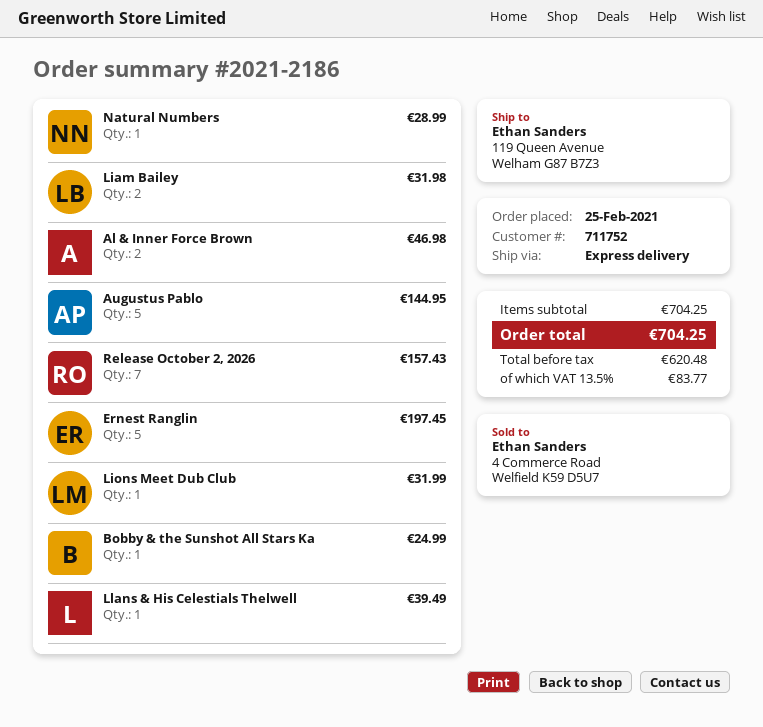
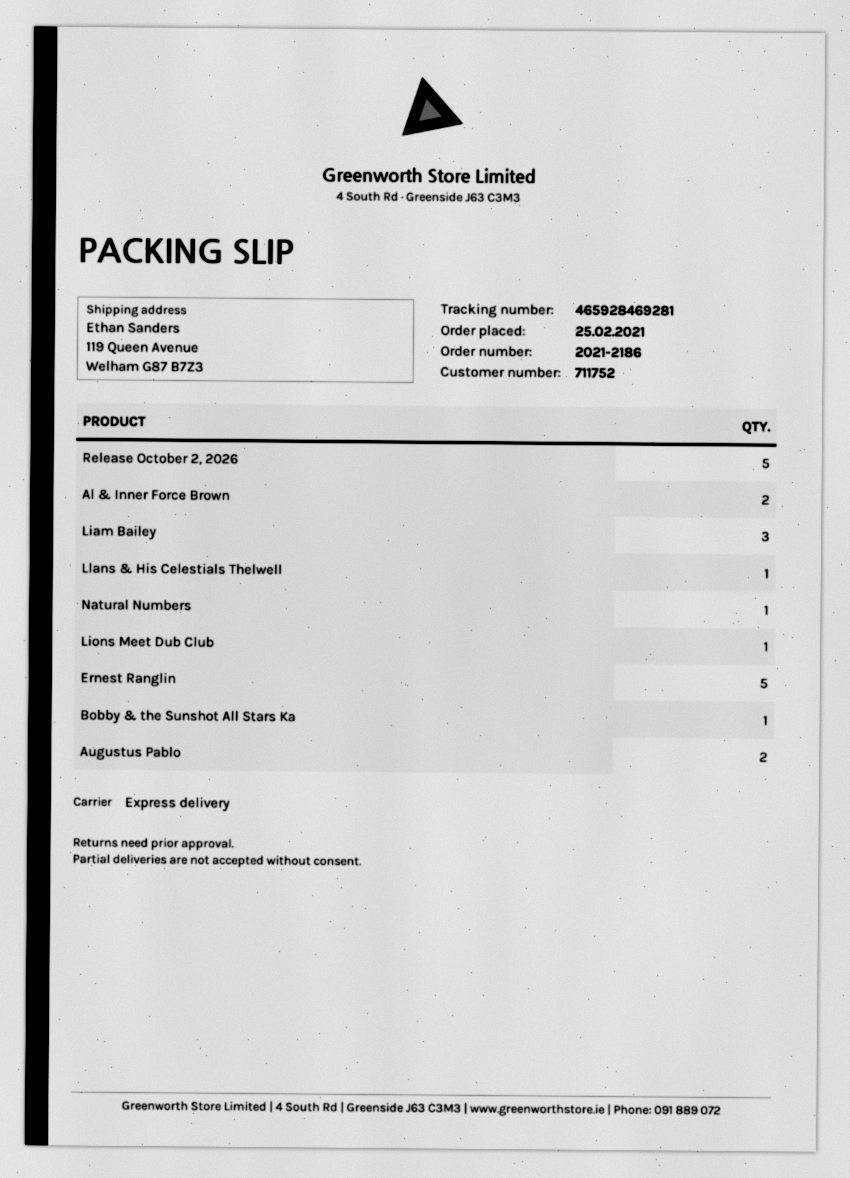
Liam Bailey: 2 -> 3
Augustus Pablo: 5 -> 2
Release October 2, 2026: 7 -> 5

